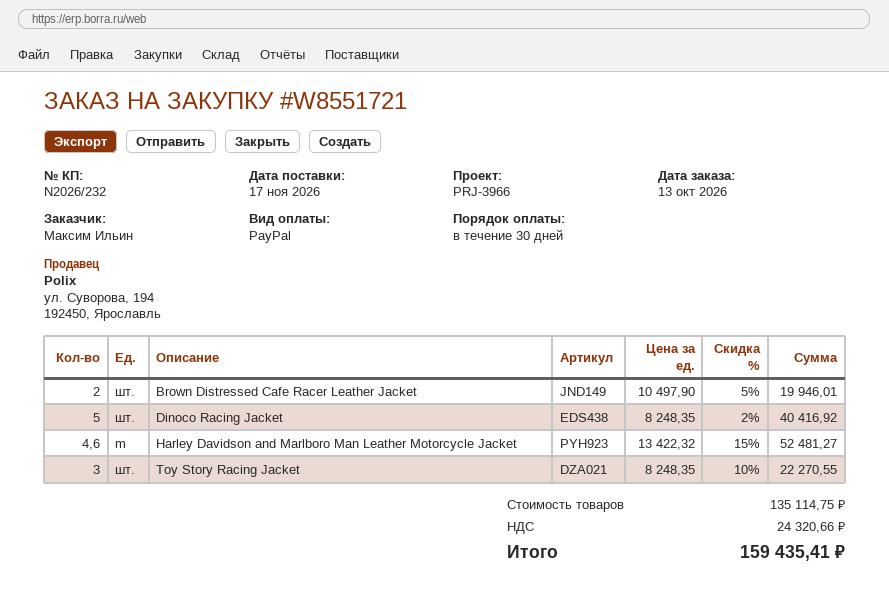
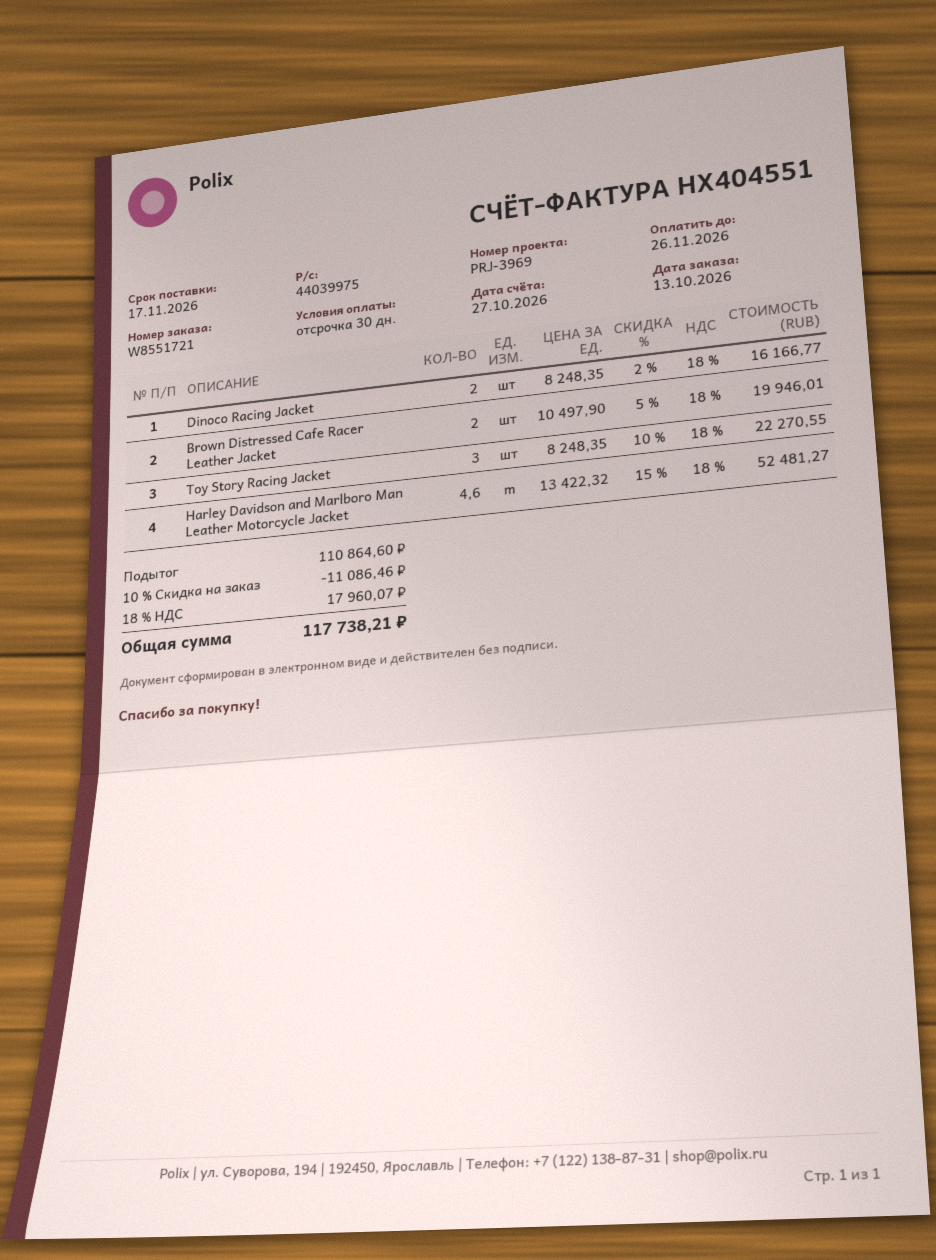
reference: PRJ-3966 -> PRJ-3969
Dinoco Racing Jacket: 5 x 8248.35 - 2% = 40416.92 -> 2 x 8248.35 - 2% = 16166.77
subtotal: 135114.75 -> 110864.60
discount: none -> 10% = 11086.46
tax: 24320.66 -> 17960.07
total: 159435.41 -> 117738.21

